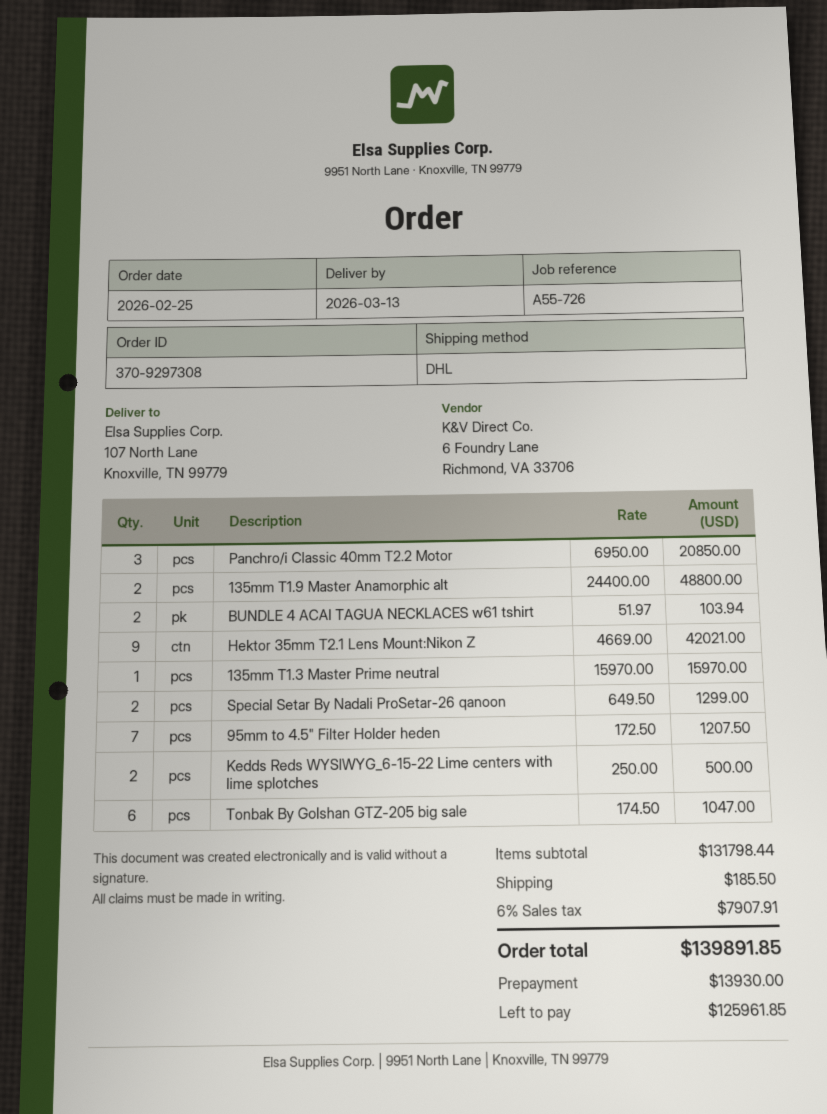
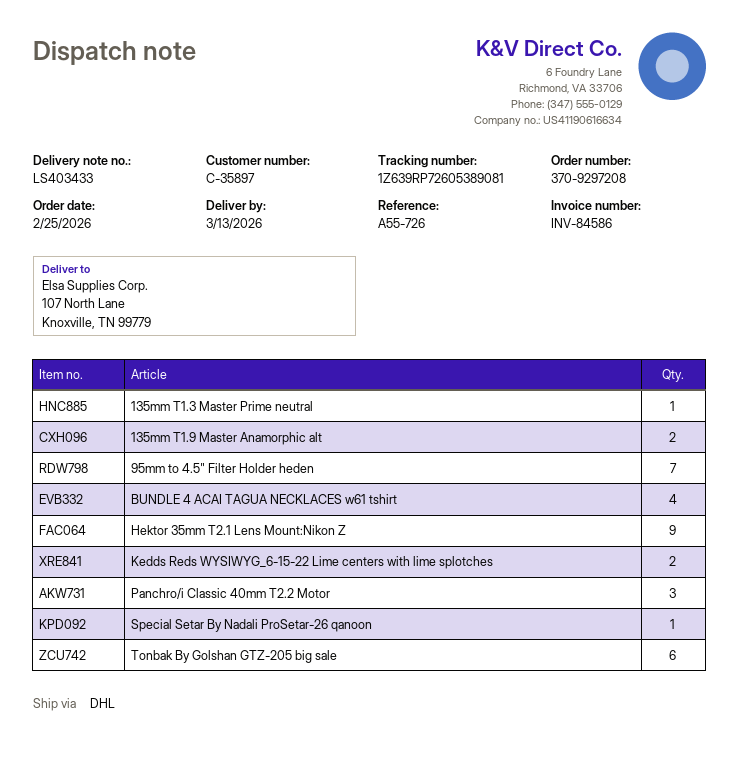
order number: 370-9297308 -> 370-9297208
BUNDLE 4 ACAI TAGUA NECKLACES w61 tshirt: 2 -> 4
Special Setar By Nadali ProSetar-26 qanoon: 2 -> 1

